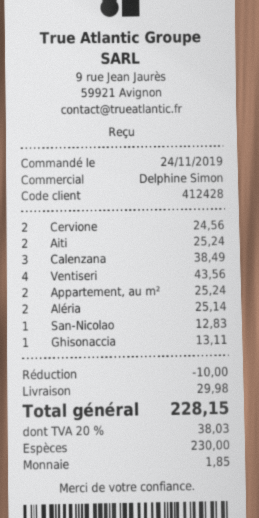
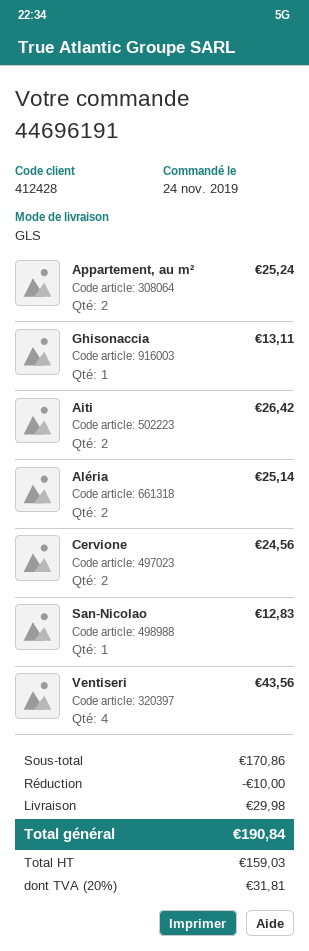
Aiti: 2 for 25.24 -> 2 for 26.42
Calenzana: 3 for 38.49 -> none
tax: 20% = 38.03 -> 20% = 31.81
total: 228.15 -> 190.84

